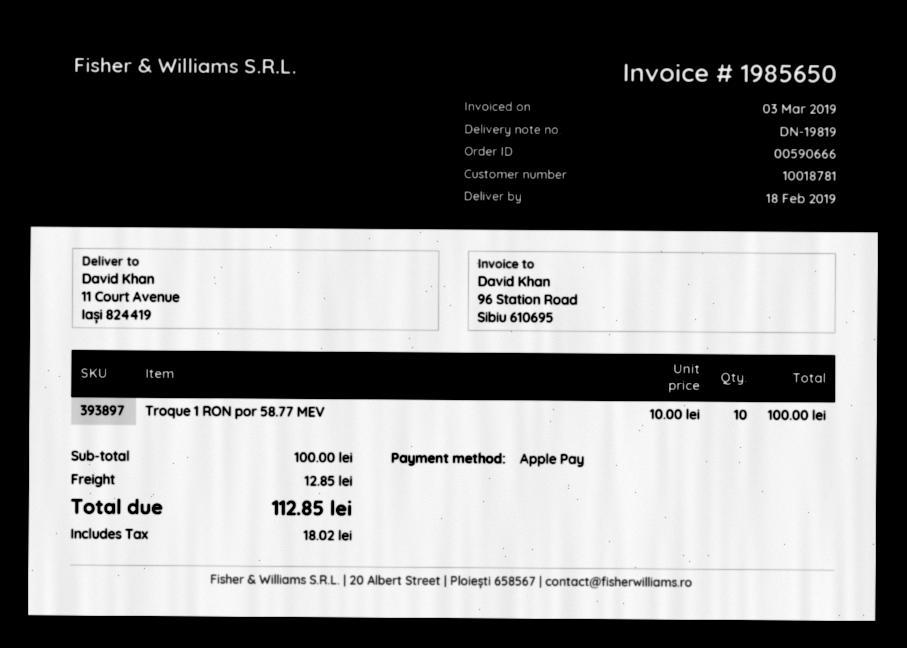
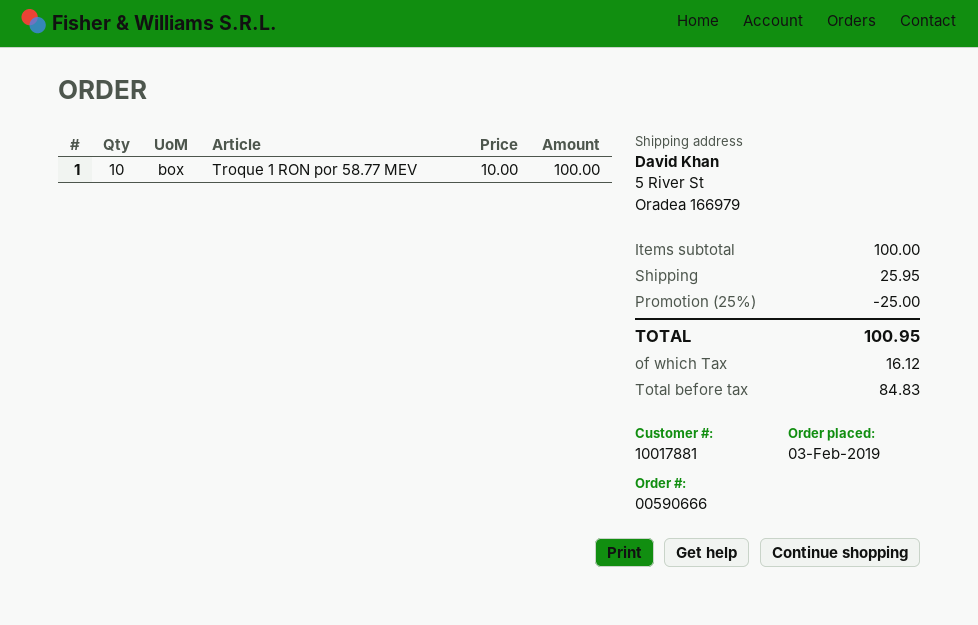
customer number: 10018781 -> 10017881
ship to: 11 Court Avenue, Iași 824419 -> 5 River St, Oradea 166979
discount: none -> 25% = 25.00
shipping: 12.85 -> 25.95
tax: 18.02 -> 16.12
total: 112.85 -> 100.95

